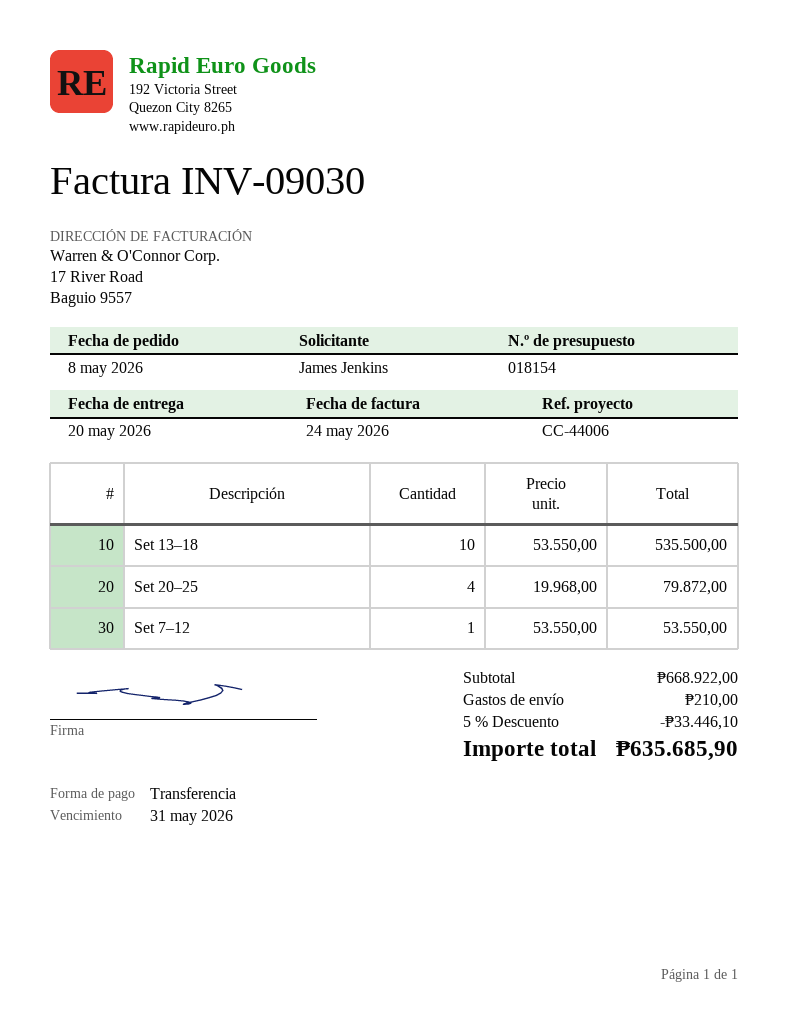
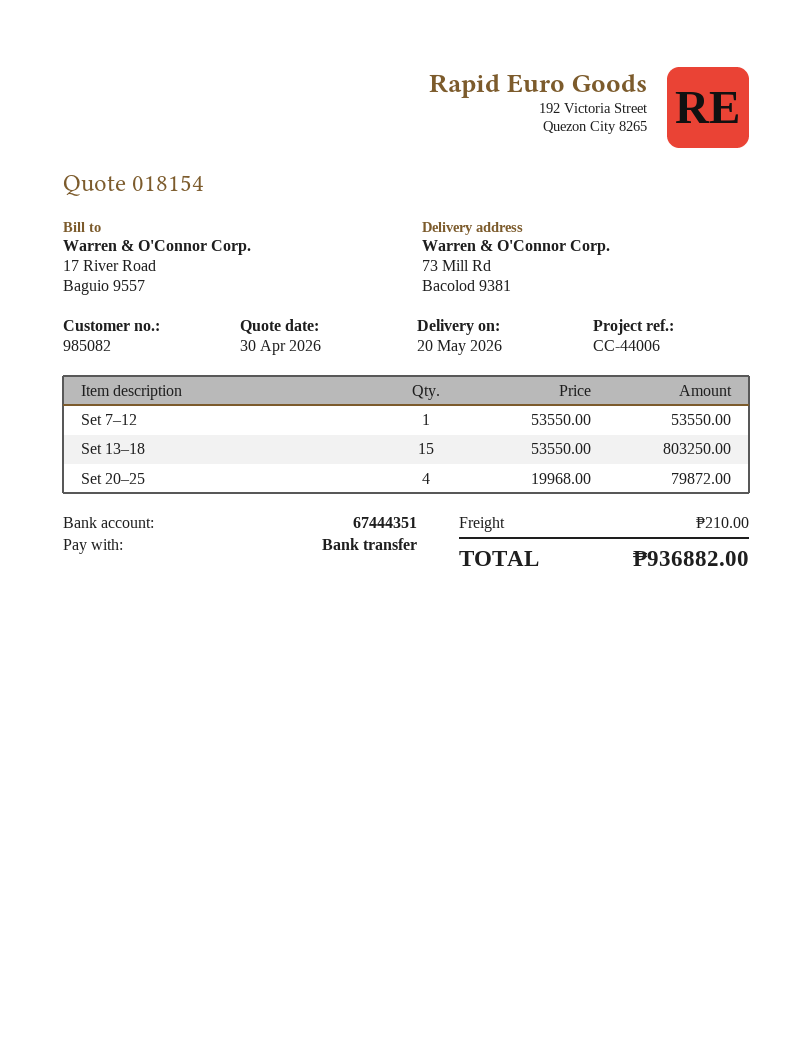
Set 13–18: 10 x 53550.00 = 535500.00 -> 15 x 53550.00 = 803250.00
discount: 5% = 33446.10 -> none
total: 635685.90 -> 936882.00

